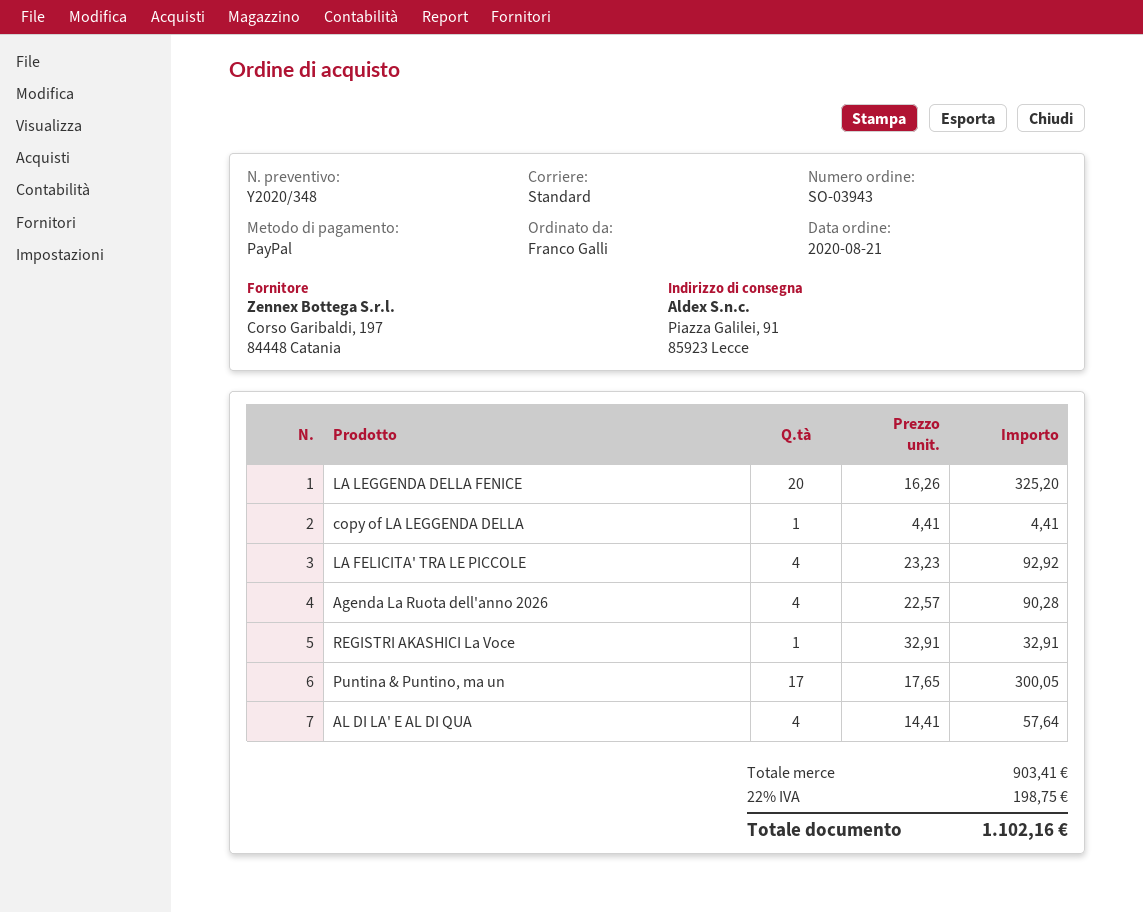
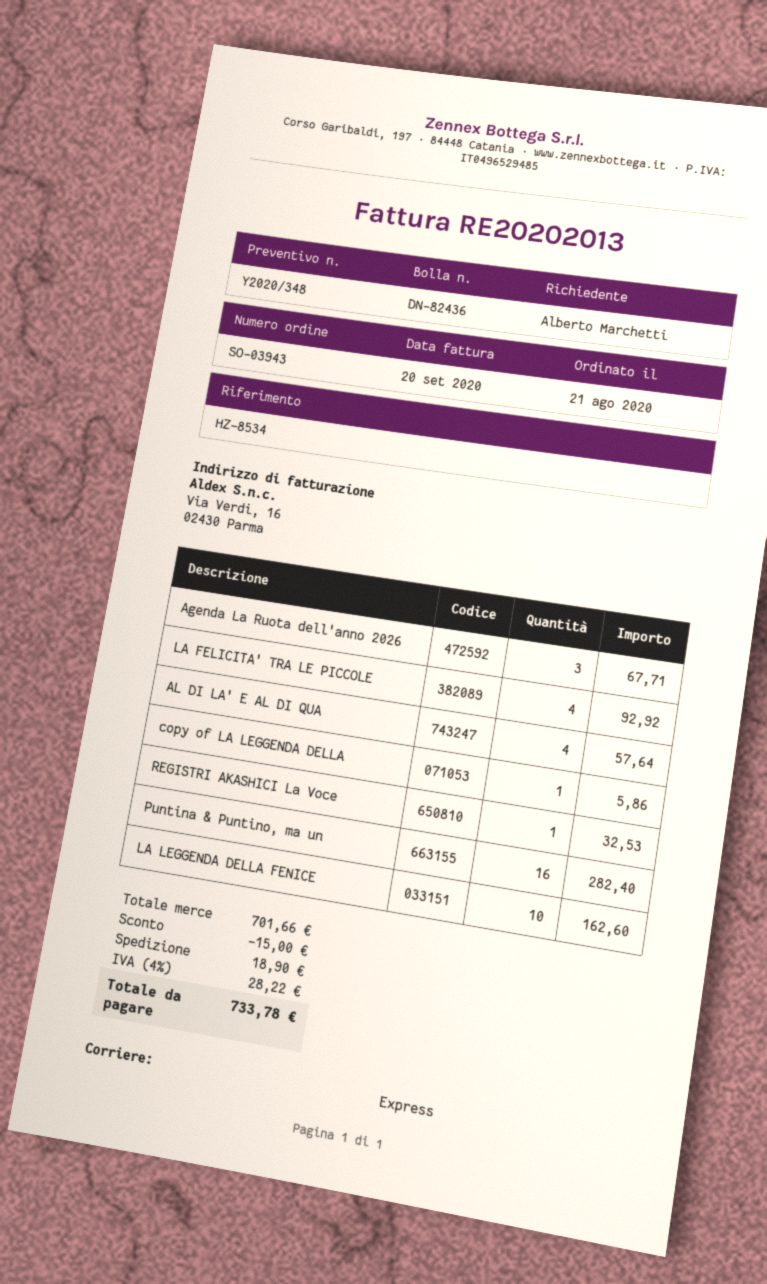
ordered by: Franco Galli -> Alberto Marchetti
shipping method: standard -> express
LA LEGGENDA DELLA FENICE: 20 for 325.20 -> 10 for 162.60
copy of LA LEGGENDA DELLA: 1 for 4.41 -> 1 for 5.86
Agenda La Ruota dell'anno 2026: 4 for 90.28 -> 3 for 67.71
REGISTRI AKASHICI La Voce: 1 for 32.91 -> 1 for 32.53
Puntina & Puntino, ma un: 17 for 300.05 -> 16 for 282.40
subtotal: 903.41 -> 701.66
discount: none -> 15.00
shipping: none -> 18.90
tax: 22% = 198.75 -> 4% = 28.22
total: 1102.16 -> 733.78

